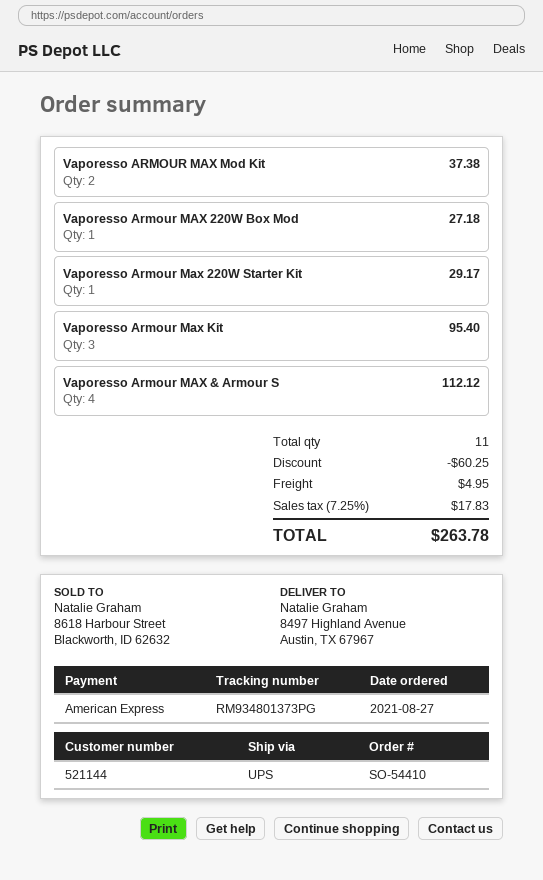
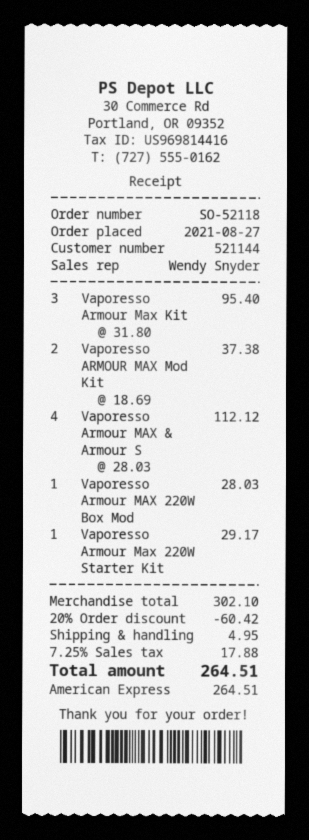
order number: SO-54410 -> SO-52118
Vaporesso Armour MAX 220W Box Mod: 1 for 27.18 -> 1 for 28.03
discount: 60.25 -> 60.42
tax: 7.25% = 17.83 -> 7.25% = 17.88
total: 263.78 -> 264.51

